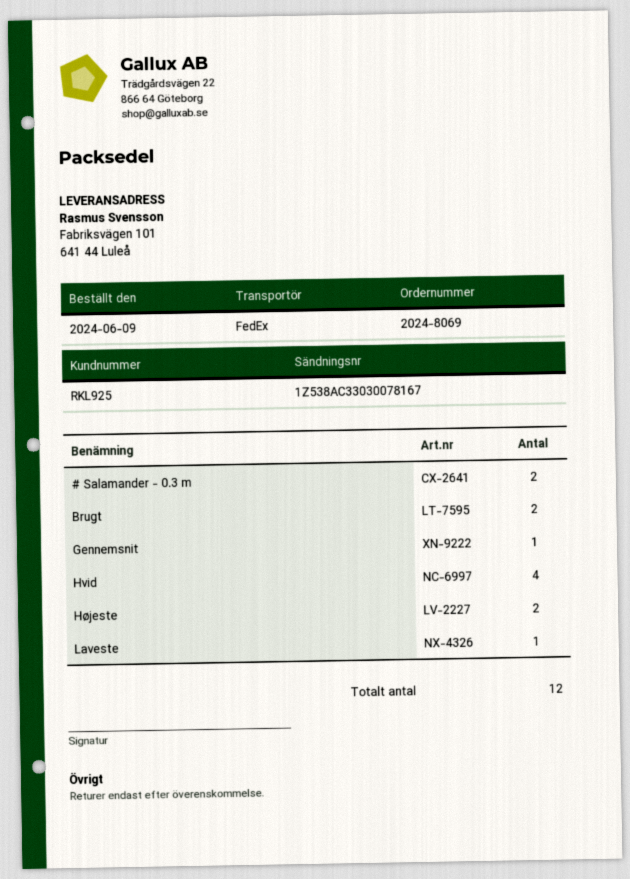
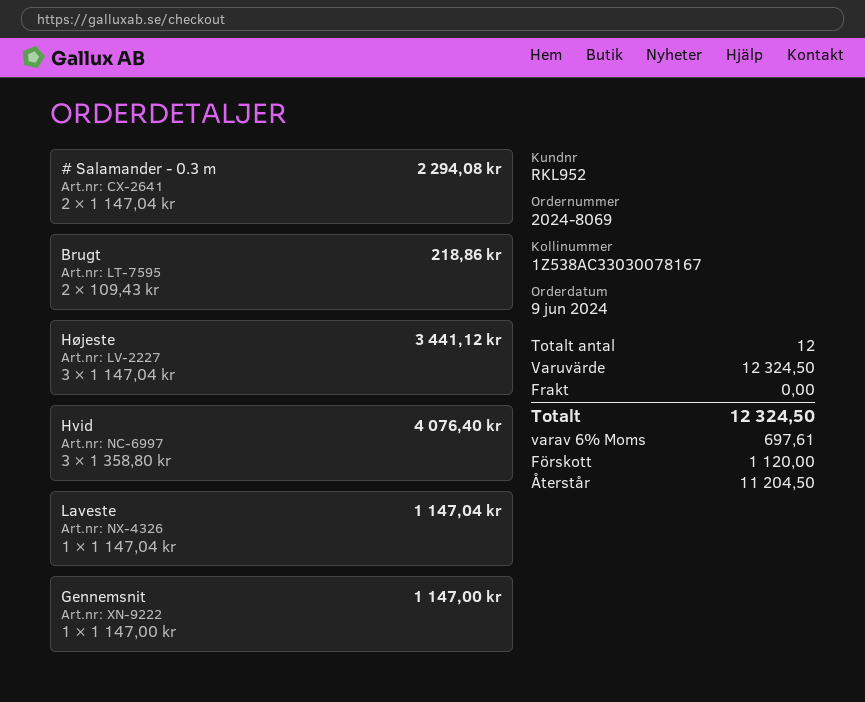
customer number: RKL925 -> RKL952
Hvid: 4 -> 3
Højeste: 2 -> 3

